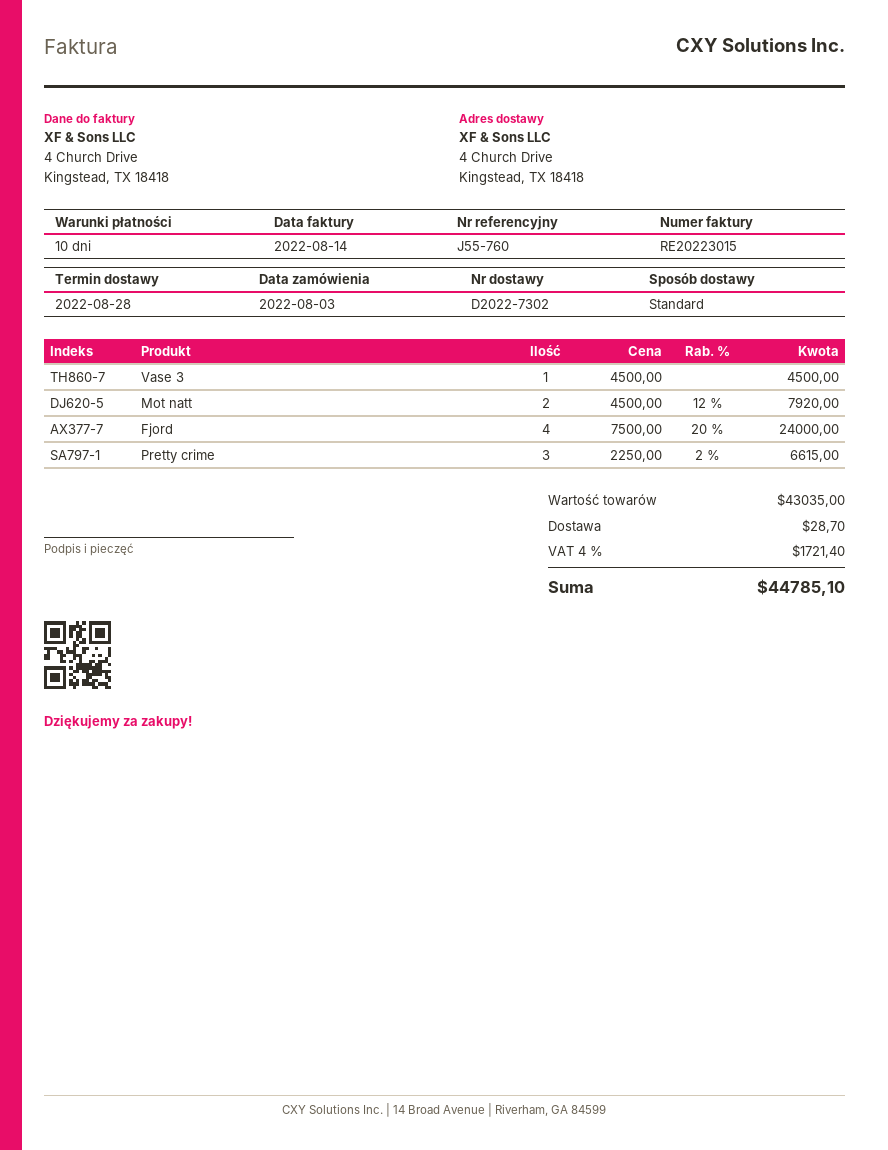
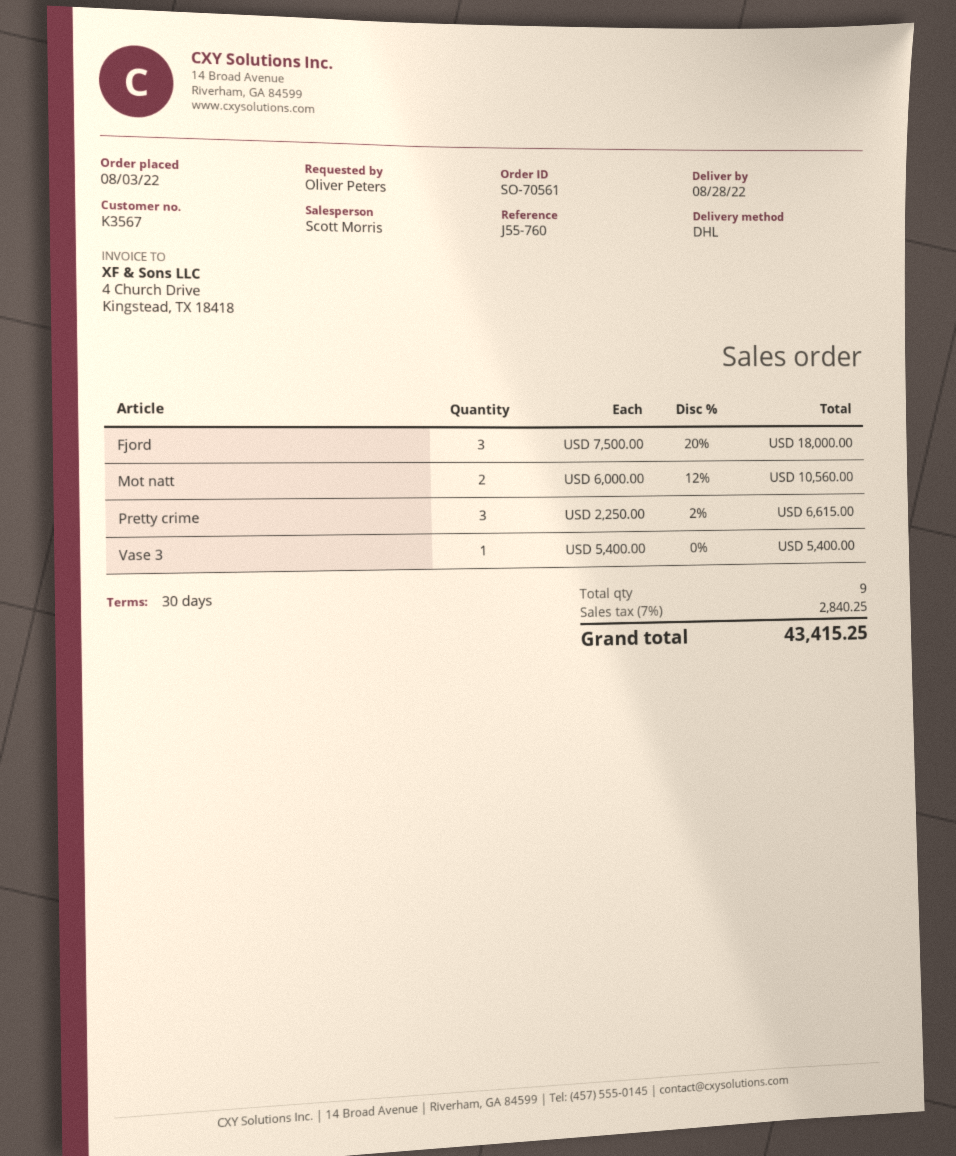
payment terms: 10 days -> 30 days
shipping method: standard -> DHL
Vase 3: 1 x 4500.00 = 4500.00 -> 1 x 5400.00 = 5400.00
Mot natt: 2 x 4500.00 - 12% = 7920.00 -> 2 x 6000.00 - 12% = 10560.00
Fjord: 4 x 7500.00 - 20% = 24000.00 -> 3 x 7500.00 - 20% = 18000.00
shipping: 28.70 -> none
tax: 4% = 1721.40 -> 7% = 2840.25
total: 44785.10 -> 43415.25

